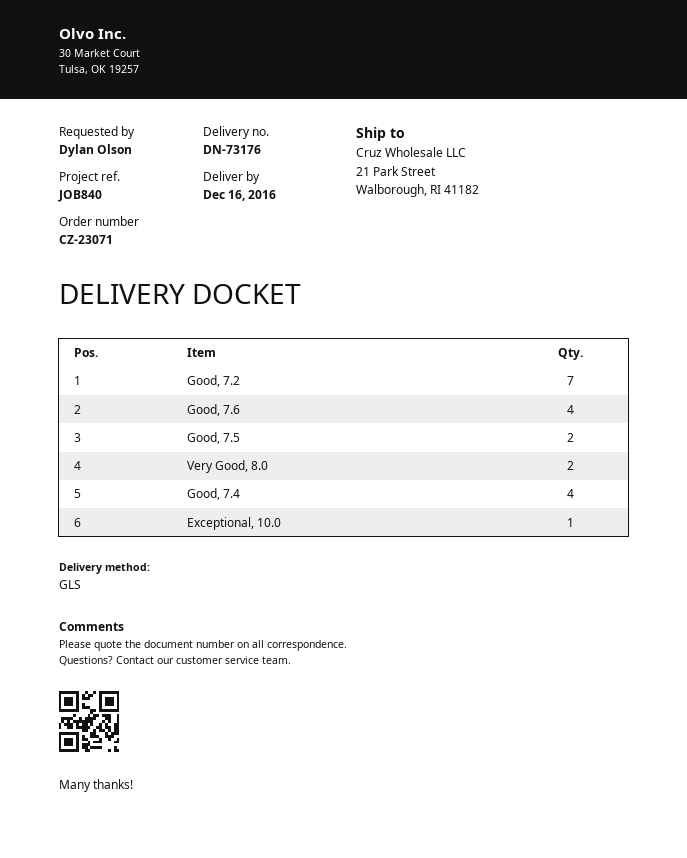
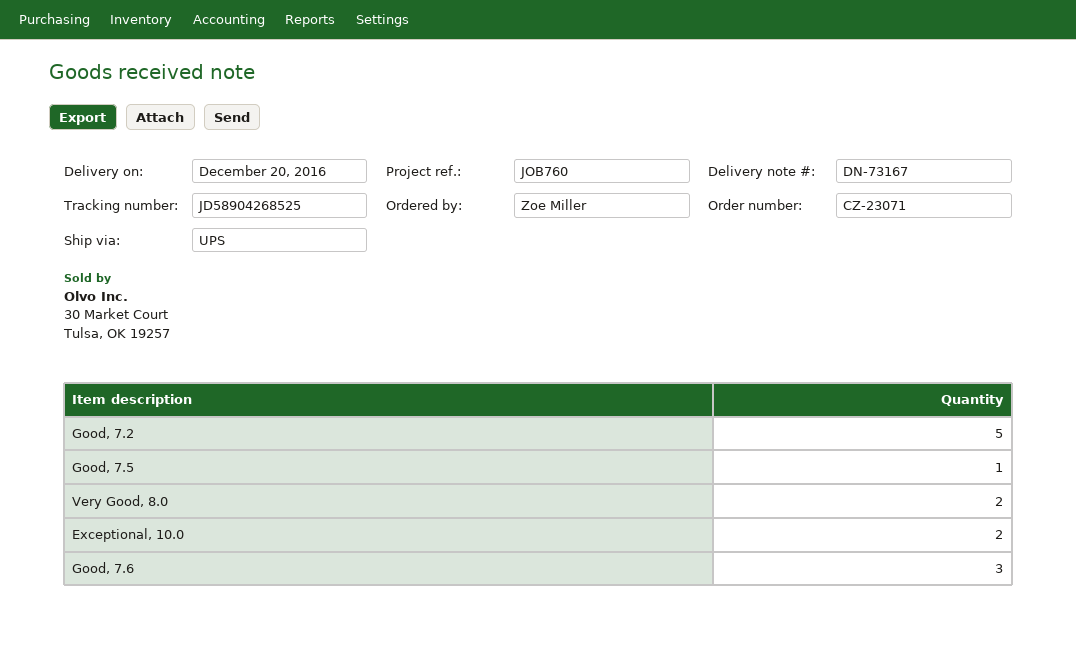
delivery note number: DN-73176 -> DN-73167
delivery date: 2016-12-16 -> 2016-12-20
reference: JOB840 -> JOB760
ordered by: Dylan Olson -> Zoe Miller
shipping method: GLS -> UPS
Good, 7.2: 7 -> 5
Good, 7.6: 4 -> 3
Good, 7.5: 2 -> 1
Good, 7.4: 4 -> none
Exceptional, 10.0: 1 -> 2

